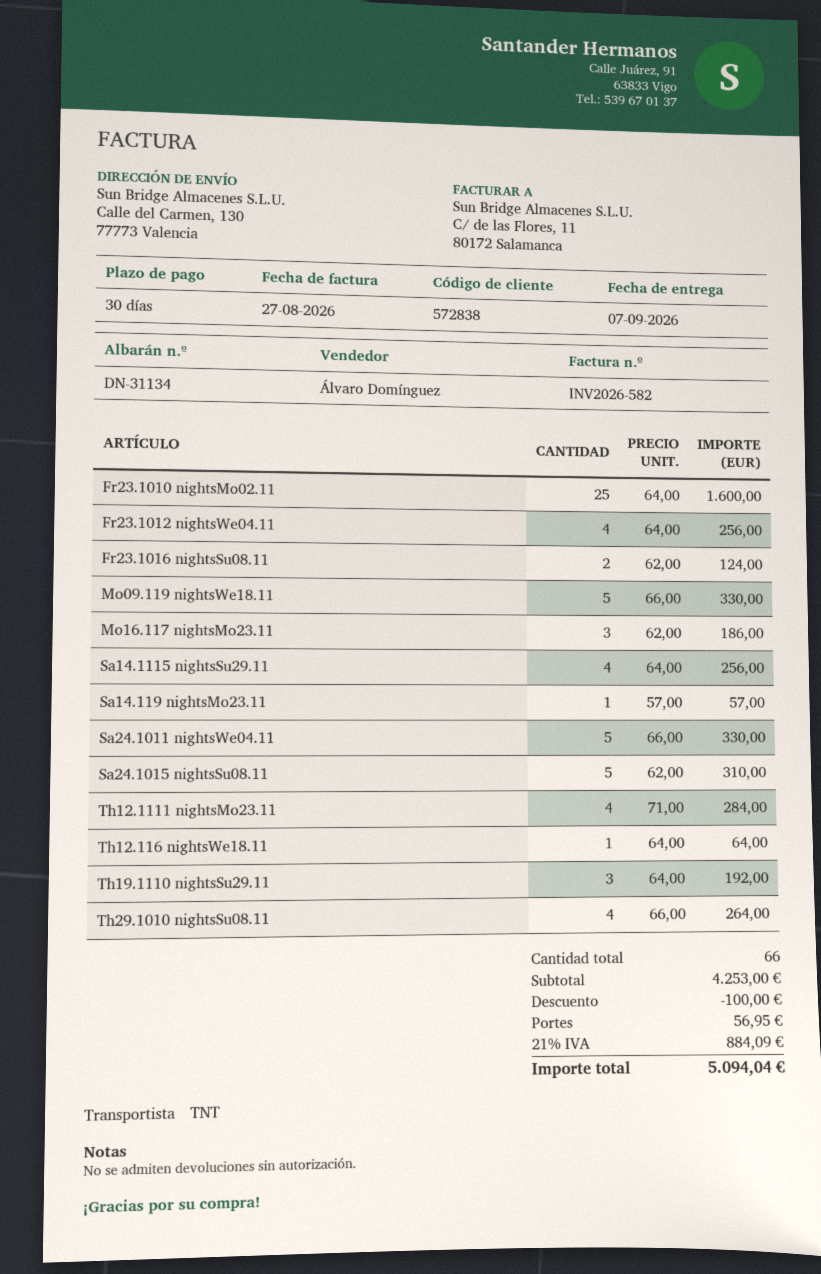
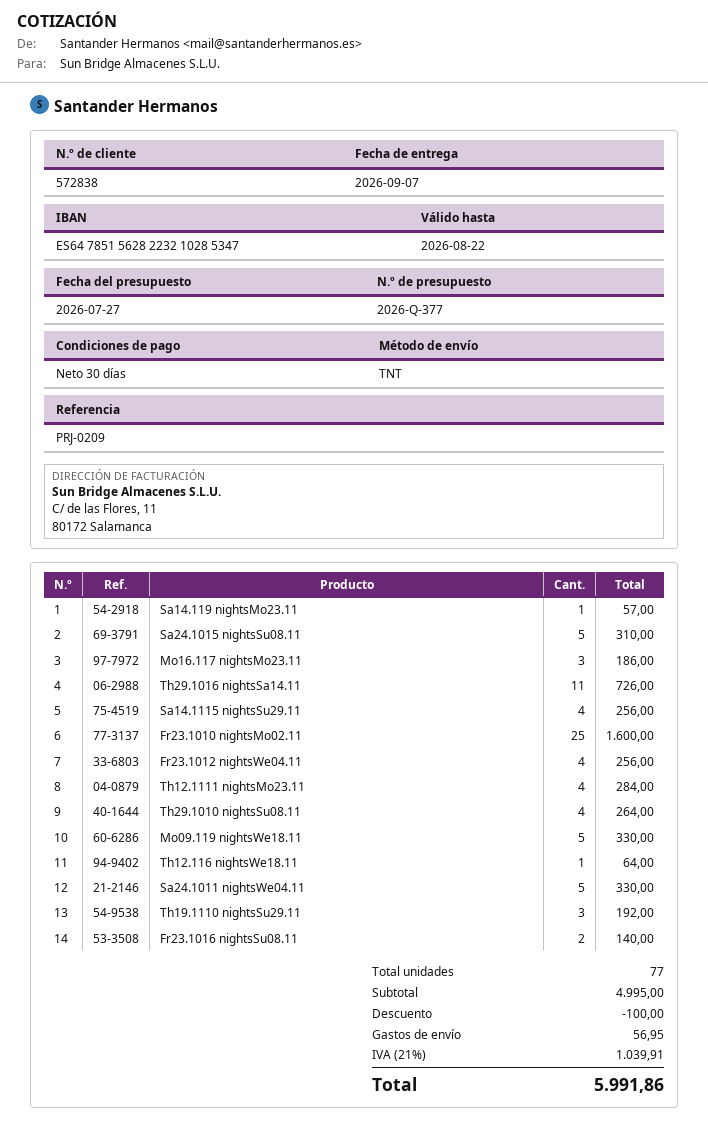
Fr23.1016 nightsSu08.11: 2 for 124.00 -> 2 for 140.00
Th29.1016 nightsSa14.11: none -> 11 for 726.00
total quantity: 66 -> 77
subtotal: 4253.00 -> 4995.00
tax: 21% = 884.09 -> 21% = 1039.91
total: 5094.04 -> 5991.86

